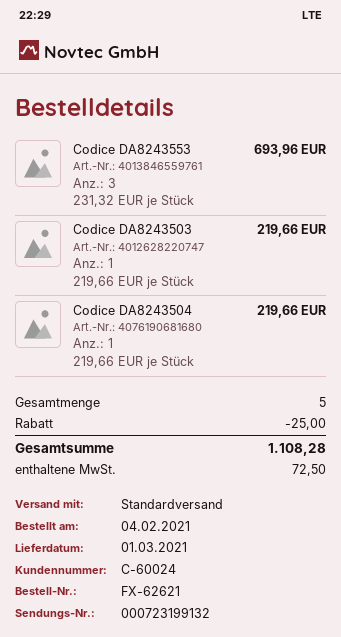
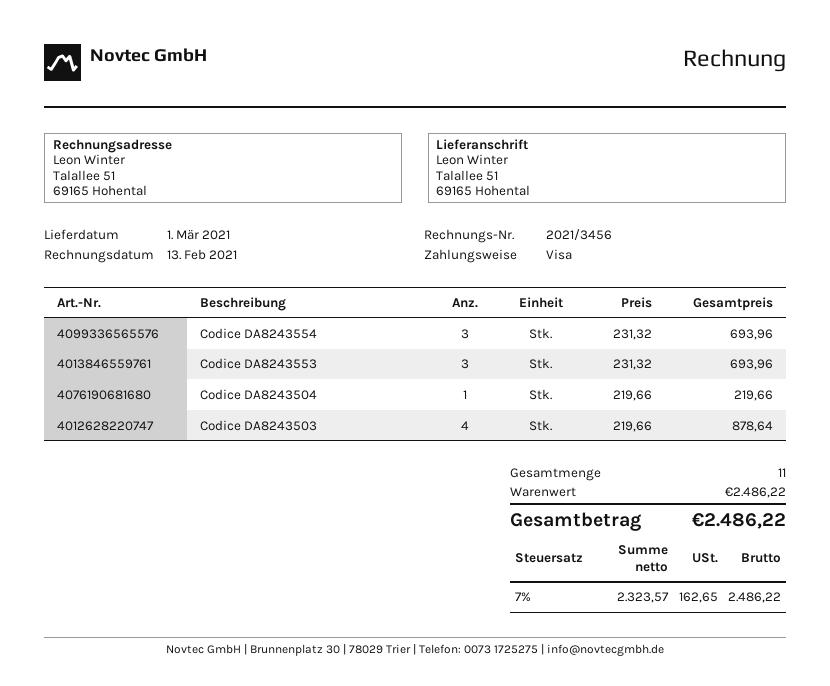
Codice DA8243503: 1 x 219.66 = 219.66 -> 4 x 219.66 = 878.64
Codice DA8243554: none -> 3 x 231.32 = 693.96
total quantity: 5 -> 11
discount: 25.00 -> none
tax: 72.50 -> 162.65
total: 1108.28 -> 2486.22

